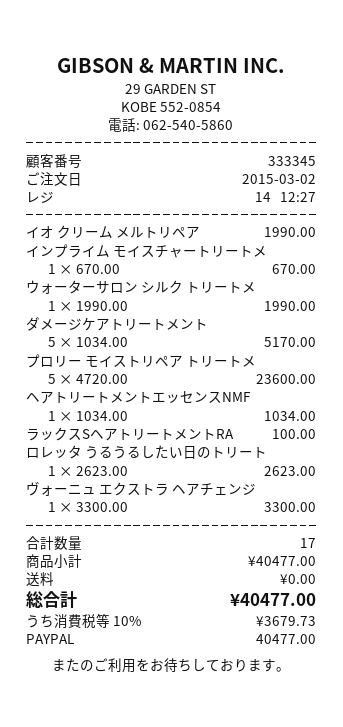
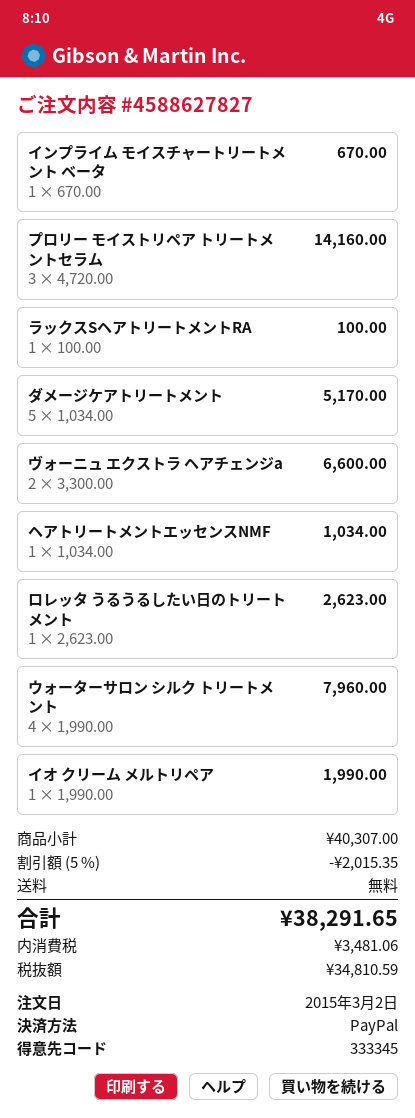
ウォーターサロン シルク トリートメ: 1 x 1990.00 = 1990.00 -> 4 x 1990.00 = 7960.00
プロリー モイストリペア トリートメ: 5 x 4720.00 = 23600.00 -> 3 x 4720.00 = 14160.00
ヴォーニュ エクストラ ヘアチェンジ: 1 x 3300.00 = 3300.00 -> 2 x 3300.00 = 6600.00
subtotal: 40477.00 -> 40307.00
discount: none -> 5% = 2015.35
tax: 3679.73 -> 3481.06
total: 40477.00 -> 38291.65

